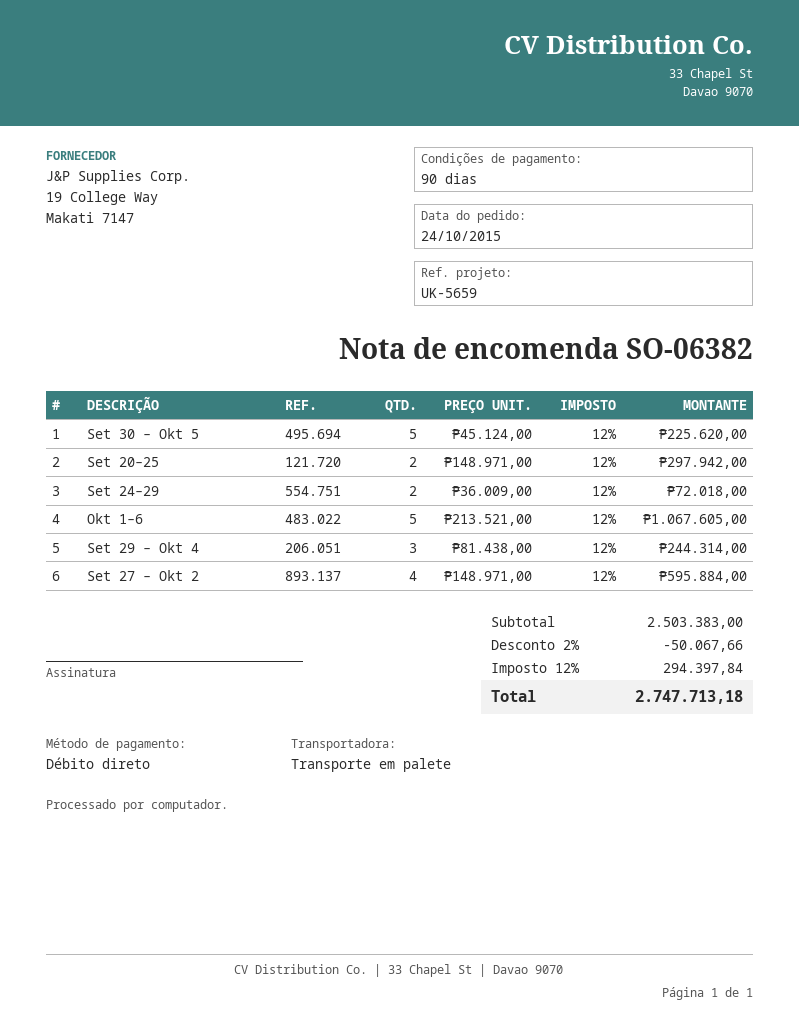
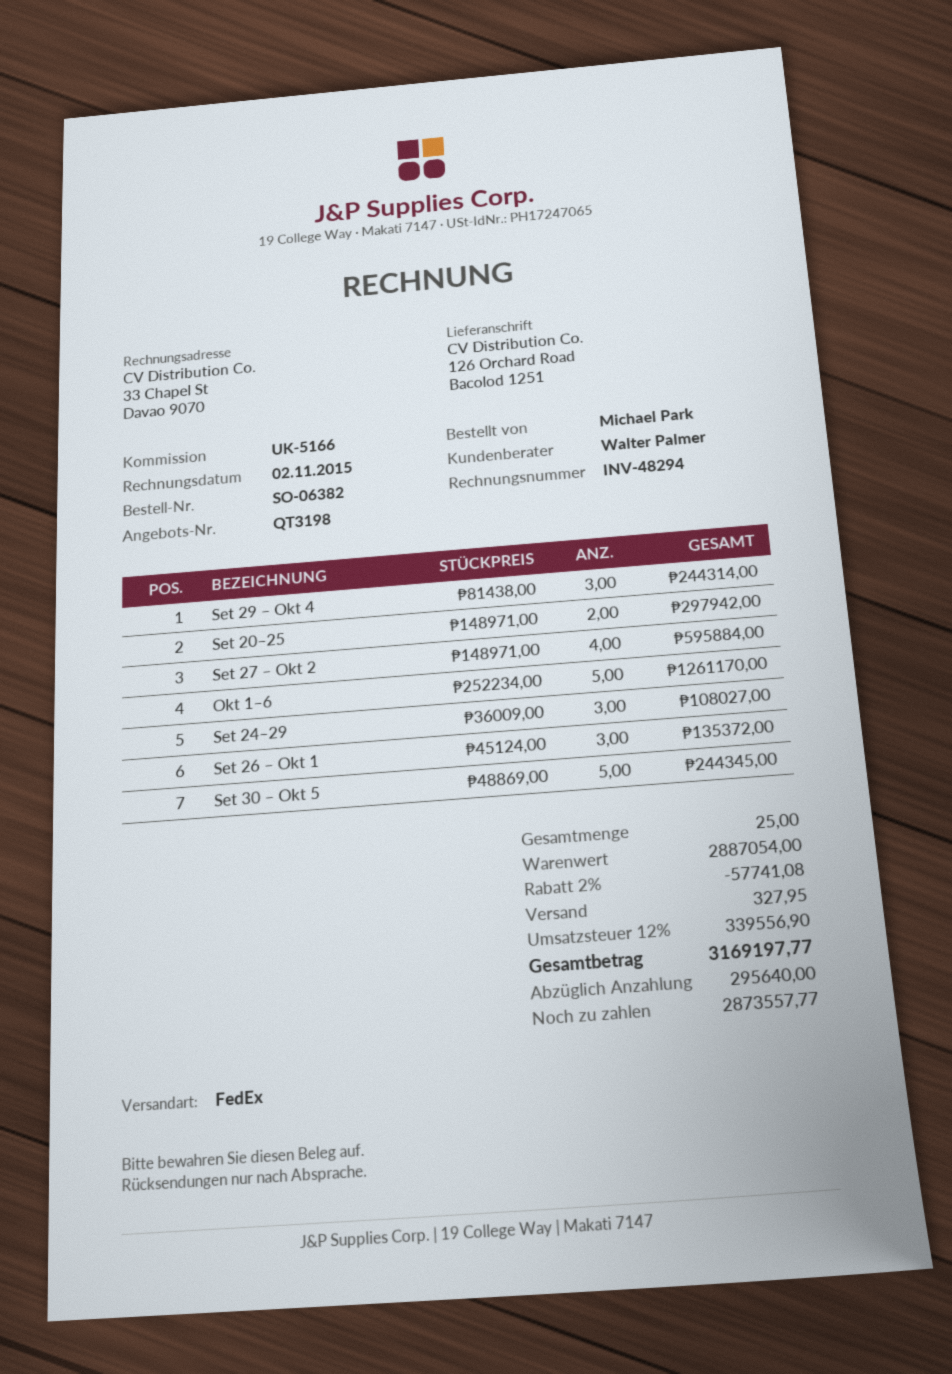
reference: UK-5659 -> UK-5166
shipping method: pallet freight -> FedEx
Set 30 – Okt 5: 5 x 45124.00 = 225620.00 -> 5 x 48869.00 = 244345.00
Set 24–29: 2 x 36009.00 = 72018.00 -> 3 x 36009.00 = 108027.00
Okt 1–6: 5 x 213521.00 = 1067605.00 -> 5 x 252234.00 = 1261170.00
Set 26 – Okt 1: none -> 3 x 45124.00 = 135372.00
subtotal: 2503383.00 -> 2887054.00
discount: 2% = 50067.66 -> 2% = 57741.08
shipping: none -> 327.95
tax: 12% = 294397.84 -> 12% = 339556.90
total: 2747713.18 -> 3169197.77

